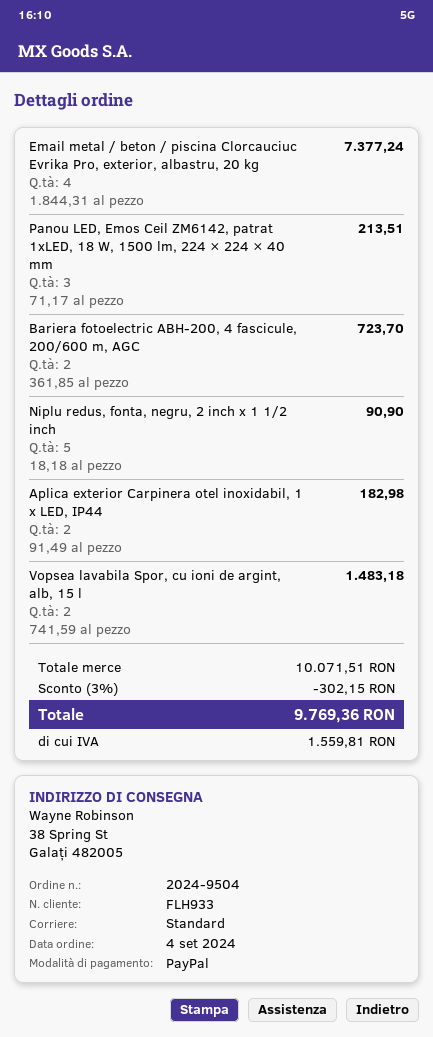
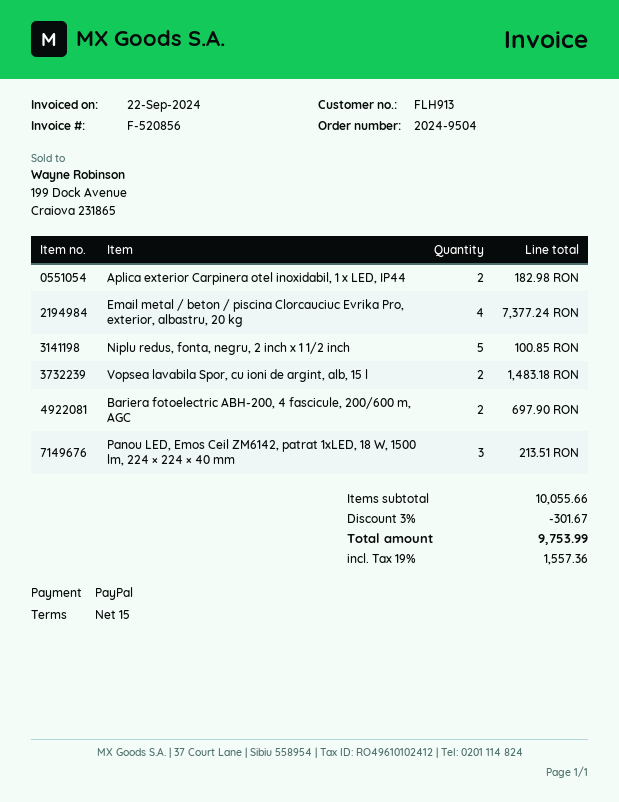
customer number: FLH933 -> FLH913
Bariera fotoelectric ABH-200, 4 fascicule, 200/600 m, AGC: 2 for 723.70 -> 2 for 697.90
Niplu redus, fonta, negru, 2 inch x 1 1/2 inch: 5 for 90.90 -> 5 for 100.85
subtotal: 10071.51 -> 10055.66
discount: 3% = 302.15 -> 3% = 301.67
tax: 1559.81 -> 1557.36
total: 9769.36 -> 9753.99

